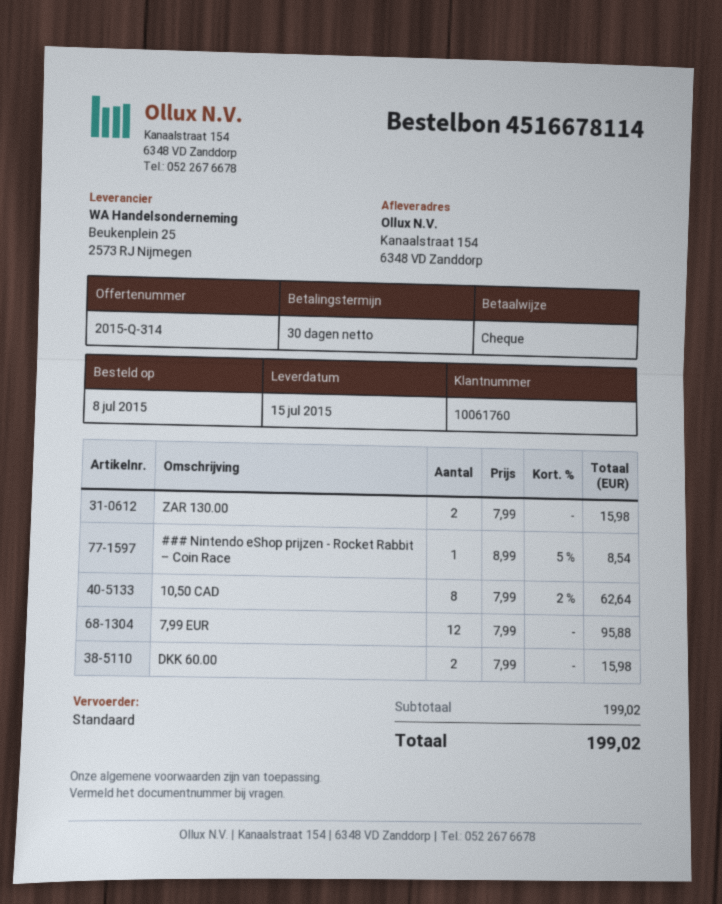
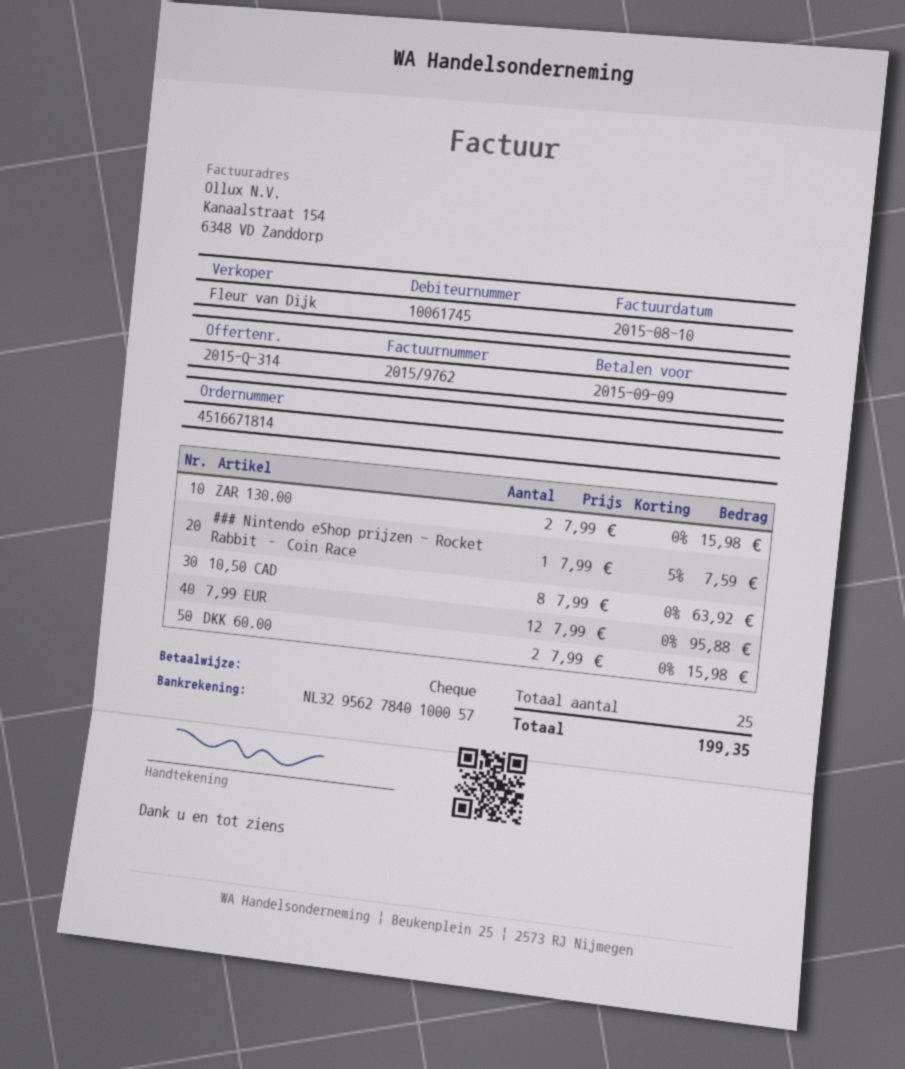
order number: 4516678114 -> 4516671814
customer number: 10061760 -> 10061745
### Nintendo eShop prijzen - Rocket Rabbit – Coin Race: 1 x 8.99 - 5% = 8.54 -> 1 x 7.99 - 5% = 7.59
10,50 CAD: 8 x 7.99 - 2% = 62.64 -> 8 x 7.99 = 63.92
total: 199.02 -> 199.35

